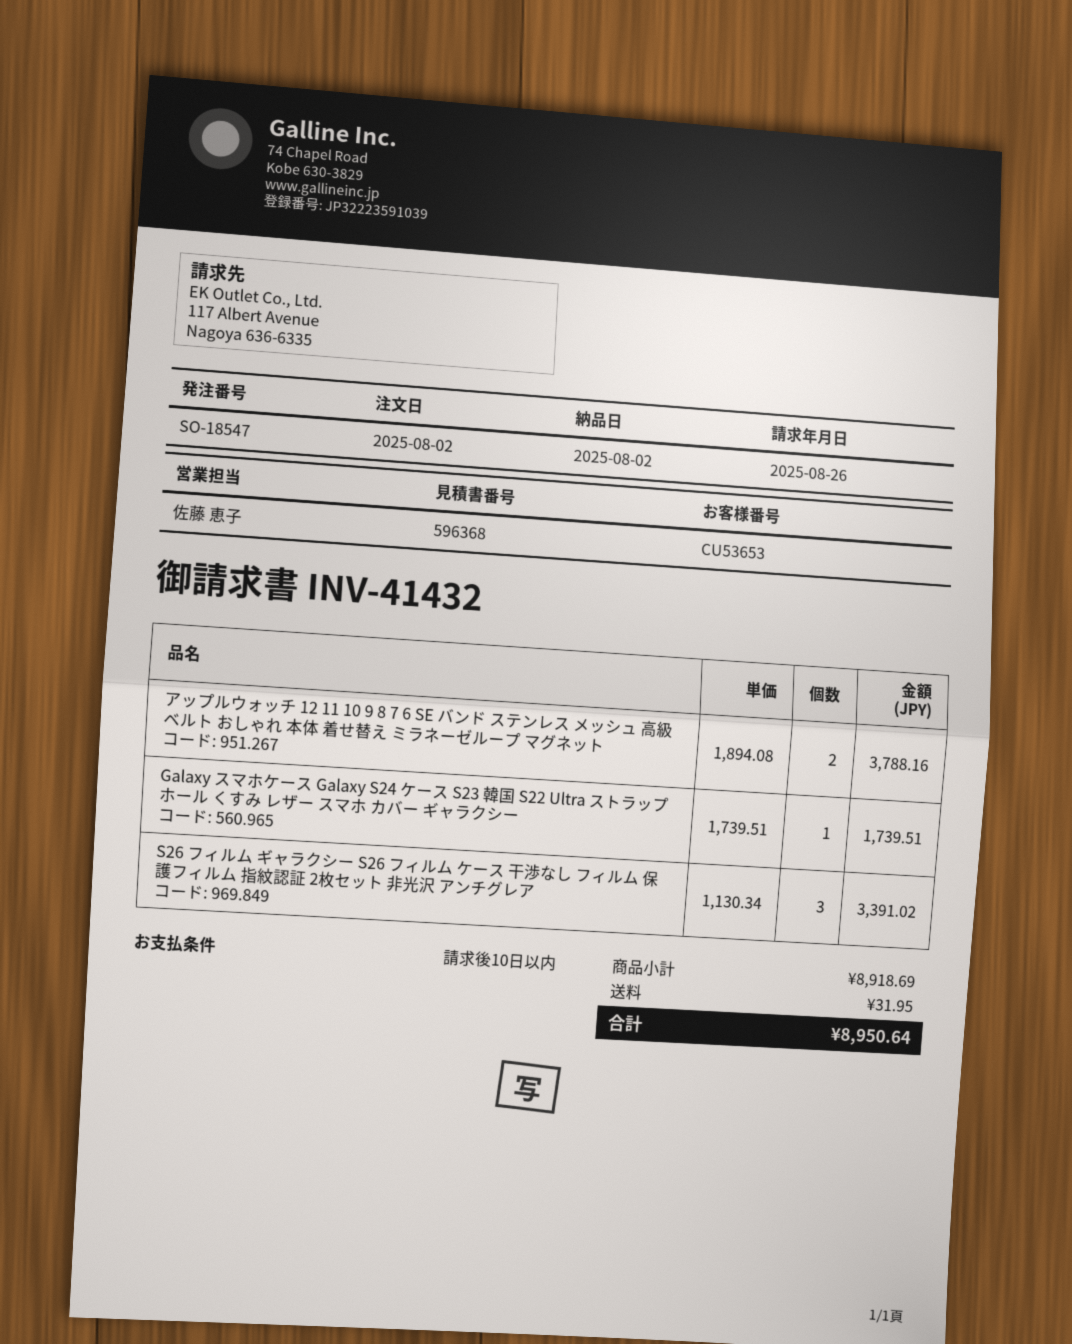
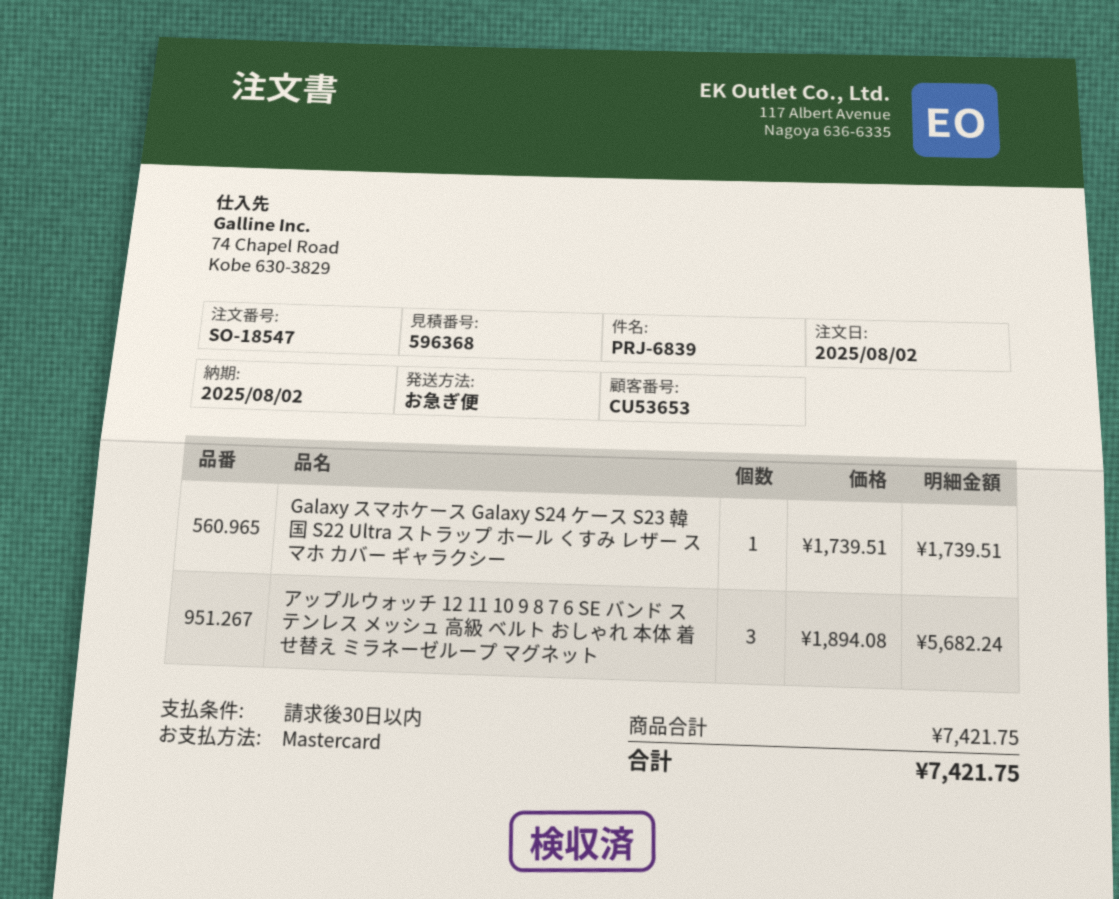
payment terms: 10 days -> 30 days
アップルウォッチ 12 11 10 9 8 7 6 SE バンド ステンレス メッシュ 高級 ベルト おしゃれ 本体 着せ替え ミラネーゼループ マグネット: 2 x 1894.08 = 3788.16 -> 3 x 1894.08 = 5682.24
S26 フィルム ギャラクシー S26 フィルム ケース 干渉なし フィルム 保護フィルム 指紋認証 2枚セット 非光沢 アンチグレア: 3 x 1130.34 = 3391.02 -> none
subtotal: 8918.69 -> 7421.75
shipping: 31.95 -> none
total: 8950.64 -> 7421.75

